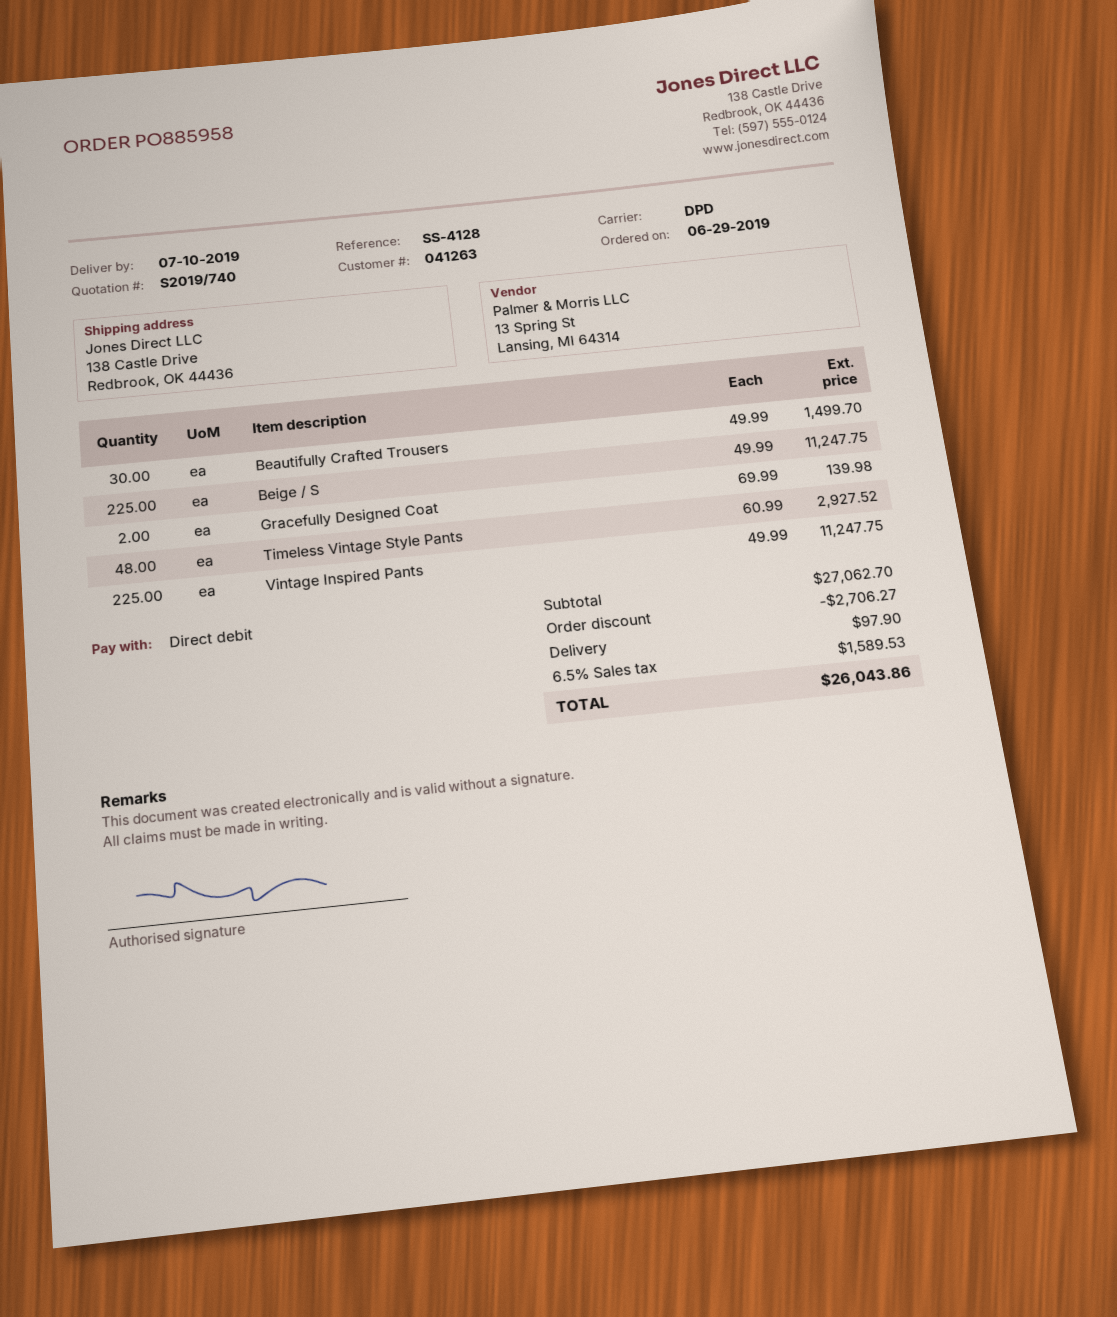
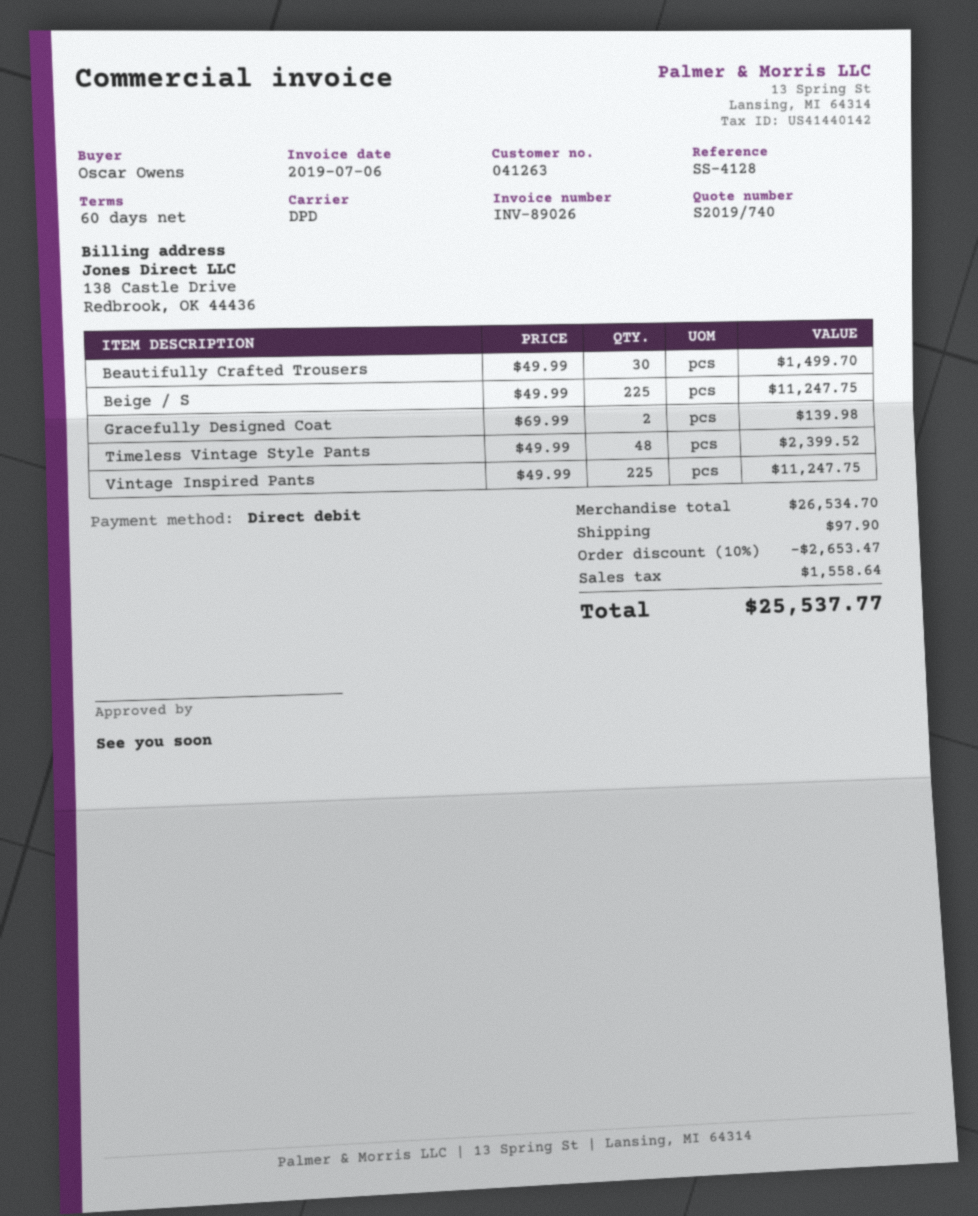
Timeless Vintage Style Pants: 48 x 60.99 = 2927.52 -> 48 x 49.99 = 2399.52
subtotal: 27062.70 -> 26534.70
discount: 2706.27 -> 2653.47
tax: 1589.53 -> 1558.64
total: 26043.86 -> 25537.77

